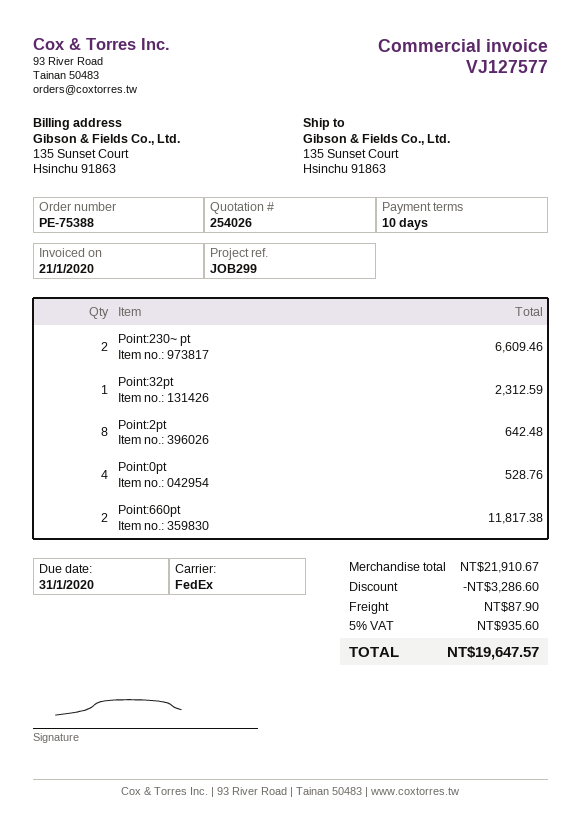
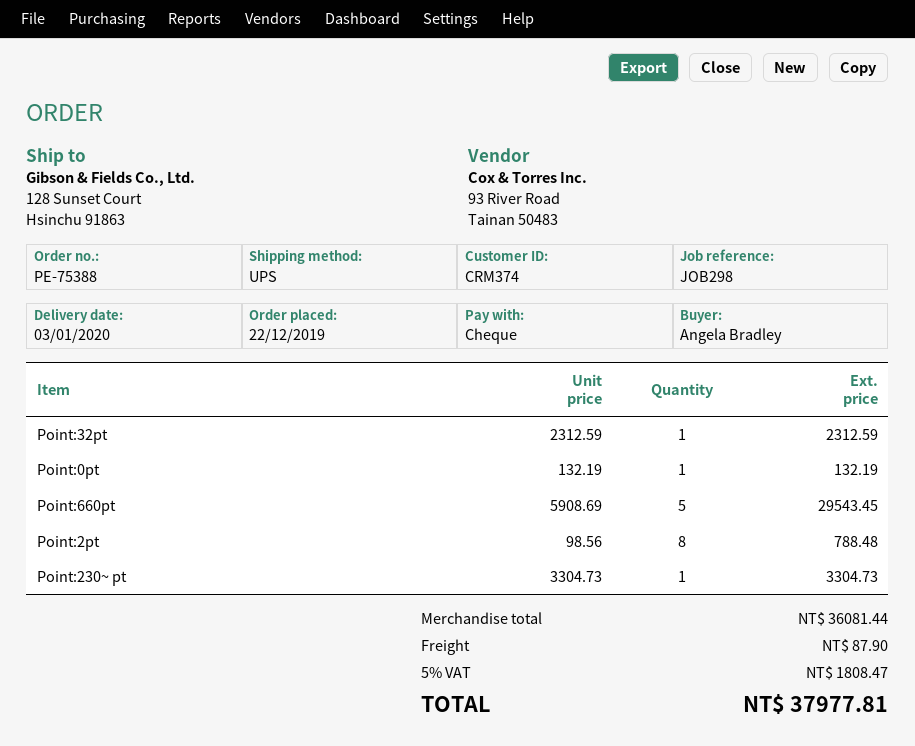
reference: JOB299 -> JOB298
shipping method: FedEx -> UPS
ship to: 135 Sunset Court, Hsinchu 91863 -> 128 Sunset Court, Hsinchu 91863
Point:230~ pt: 2 for 6609.46 -> 1 for 3304.73
Point:2pt: 8 for 642.48 -> 8 for 788.48
Point:0pt: 4 for 528.76 -> 1 for 132.19
Point:660pt: 2 for 11817.38 -> 5 for 29543.45
subtotal: 21910.67 -> 36081.44
discount: 3286.60 -> none
tax: 5% = 935.60 -> 5% = 1808.47
total: 19647.57 -> 37977.81

